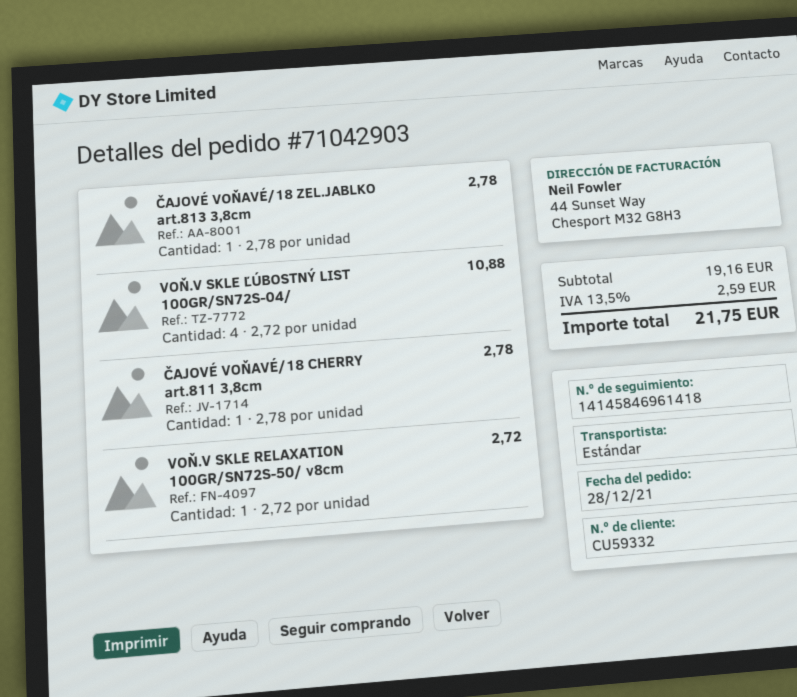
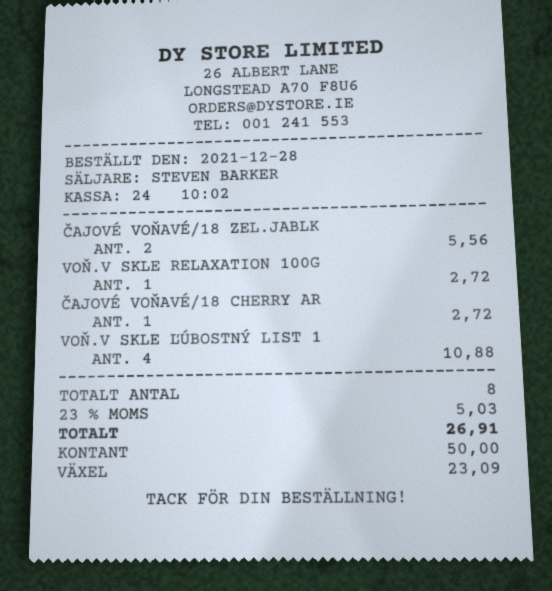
ČAJOVÉ VOŇAVÉ/18 ZEL.JABLKO art.813 3,8cm: 1 for 2.78 -> 2 for 5.56
ČAJOVÉ VOŇAVÉ/18 CHERRY art.811 3,8cm: 1 for 2.78 -> 1 for 2.72
tax: 13.5% = 2.59 -> 23% = 5.03
total: 21.75 -> 26.91

